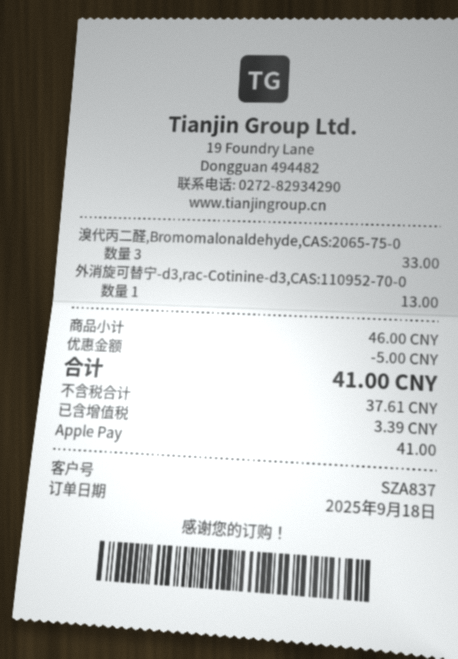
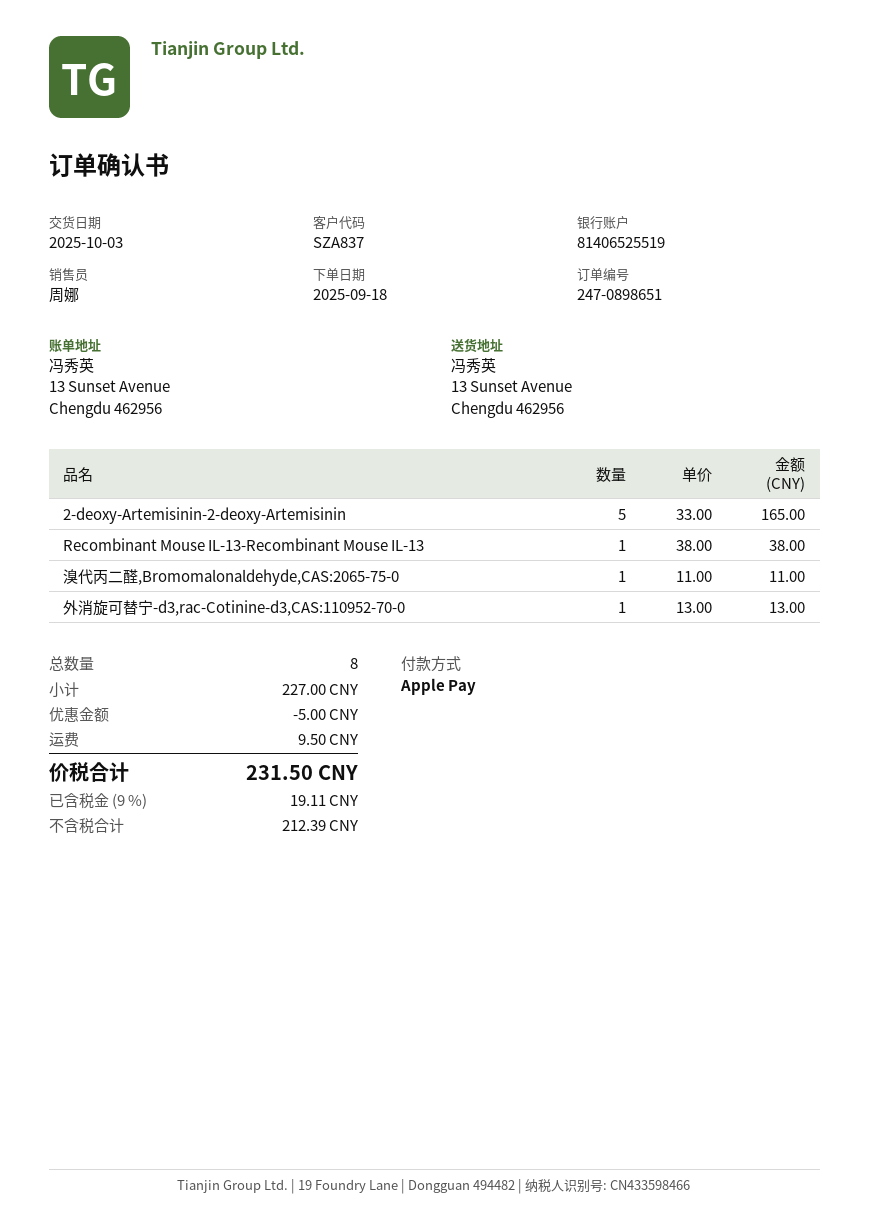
溴代丙二醛,Bromomalonaldehyde,CAS:2065-75-0: 3 for 33.00 -> 1 for 11.00
2-deoxy-Artemisinin-2-deoxy-Artemisinin: none -> 5 for 165.00
Recombinant Mouse IL-13-Recombinant Mouse IL-13: none -> 1 for 38.00
subtotal: 46.00 -> 227.00
shipping: none -> 9.50
net: 37.61 -> 212.39
tax: 3.39 -> 19.11
total: 41.00 -> 231.50

